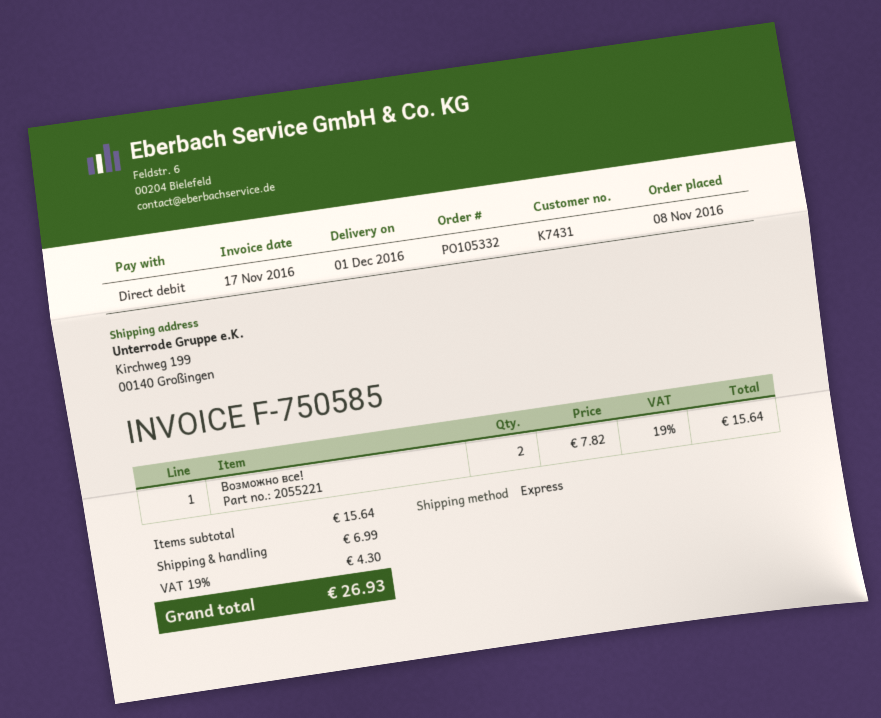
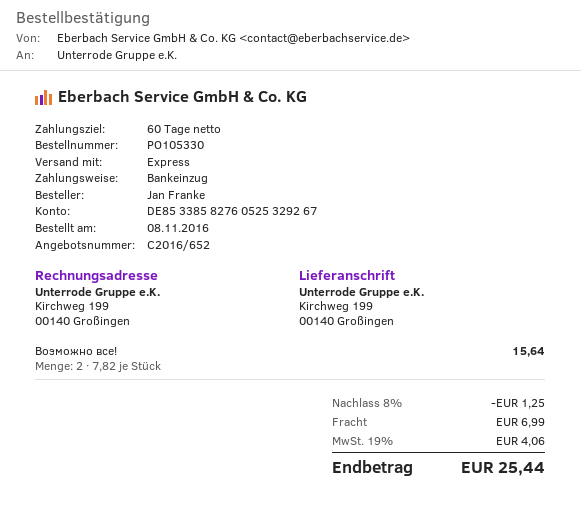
order number: PO105332 -> PO105330
discount: none -> 8% = 1.25
tax: 19% = 4.30 -> 19% = 4.06
total: 26.93 -> 25.44

